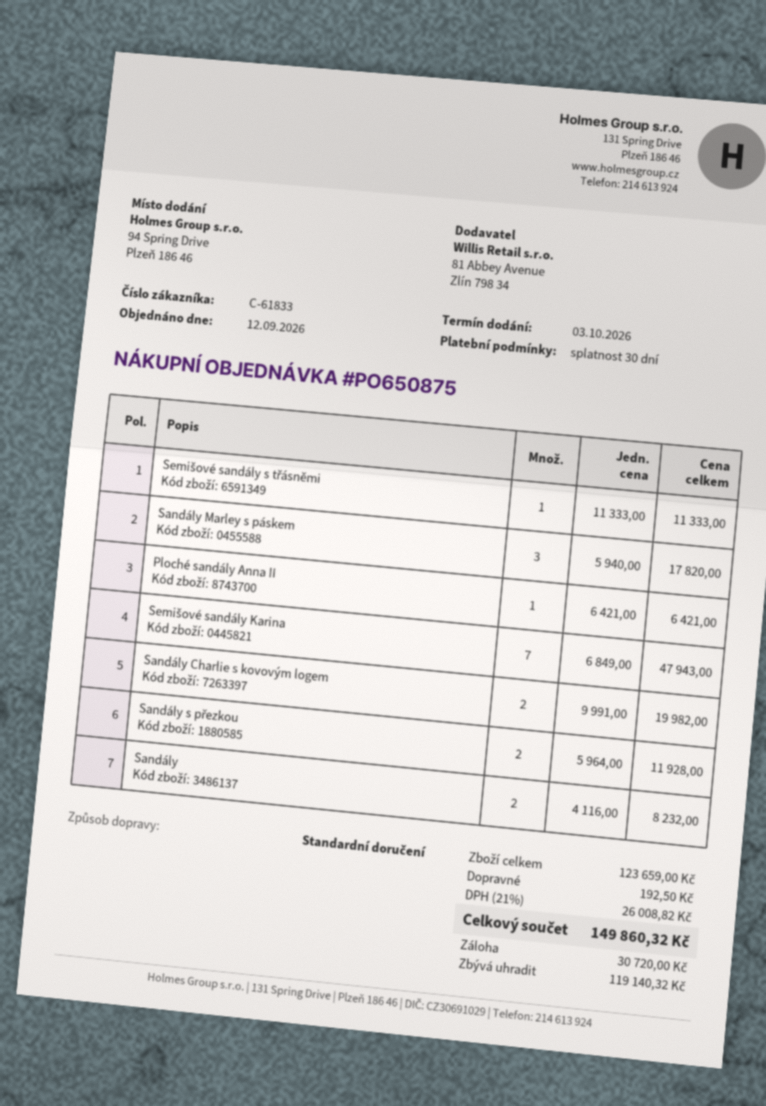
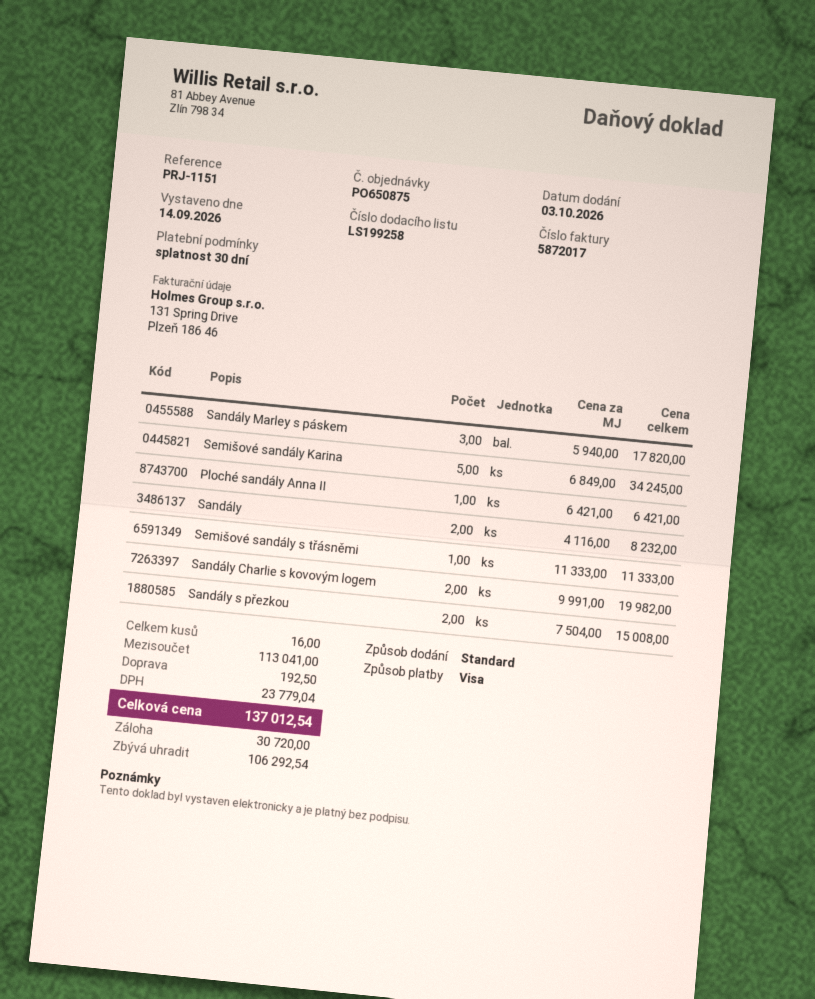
Semišové sandály Karina: 7 x 6849.00 = 47943.00 -> 5 x 6849.00 = 34245.00
Sandály s přezkou: 2 x 5964.00 = 11928.00 -> 2 x 7504.00 = 15008.00
subtotal: 123659.00 -> 113041.00
tax: 26008.82 -> 23779.04
total: 149860.32 -> 137012.54
balance: 119140.32 -> 106292.54

